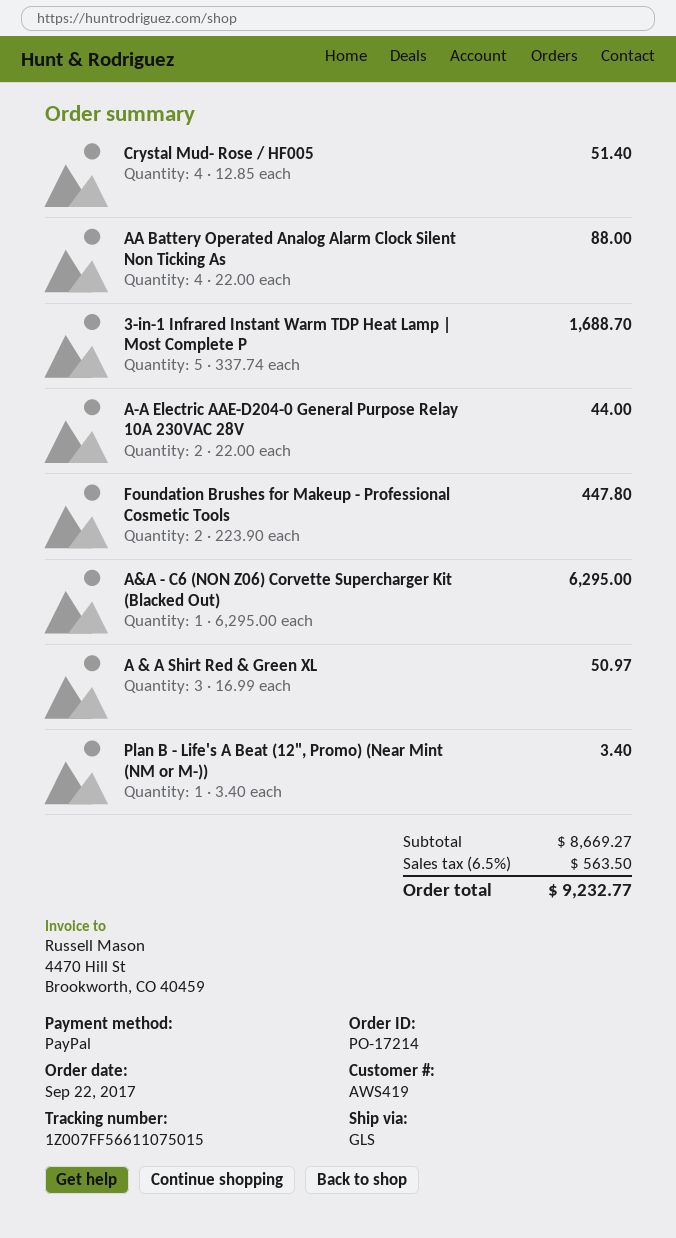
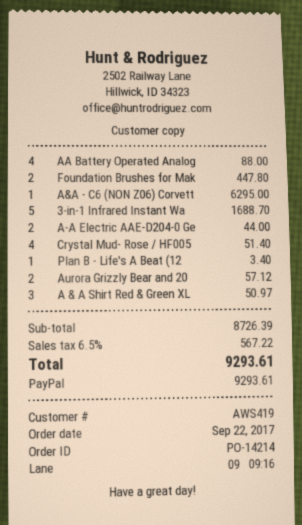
order number: PO-17214 -> PO-14214
Aurora Grizzly Bear and 20: none -> 2 for 57.12
subtotal: 8669.27 -> 8726.39
tax: 6.5% = 563.50 -> 6.5% = 567.22
total: 9232.77 -> 9293.61

